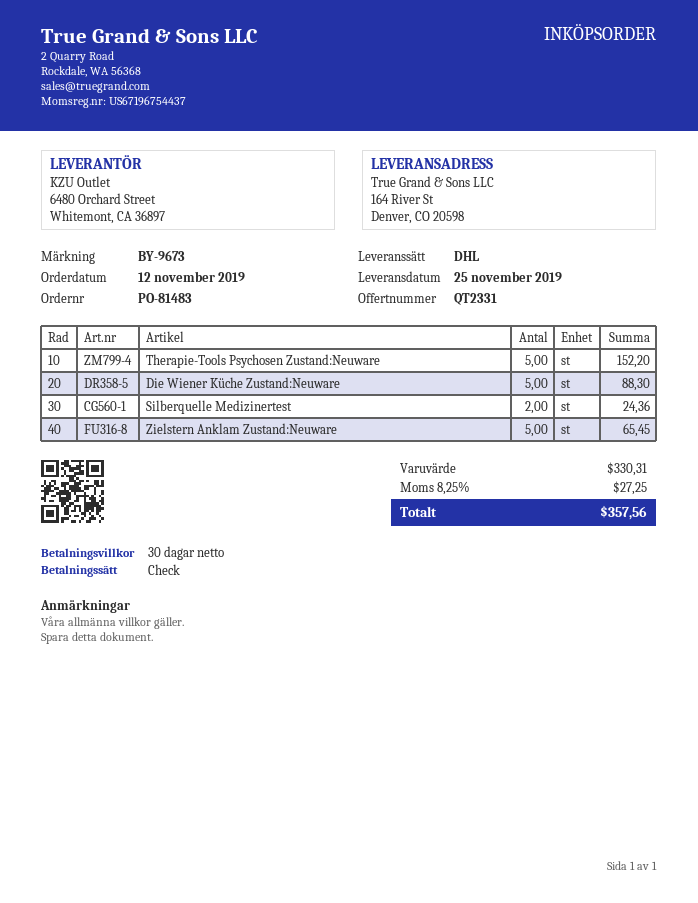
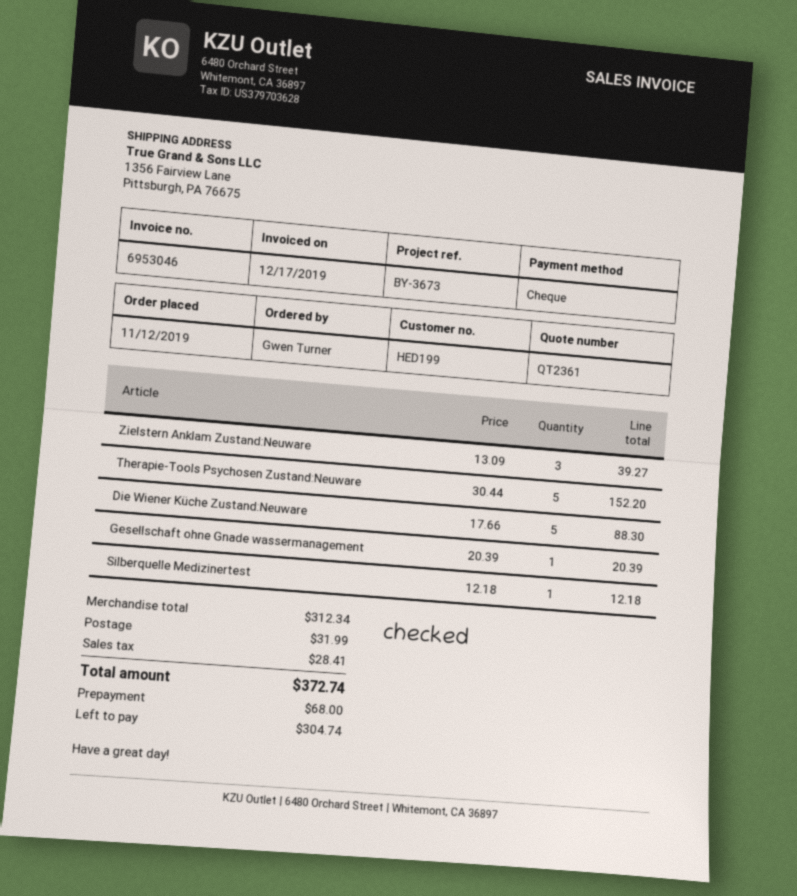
quote number: QT2331 -> QT2361
reference: BY-9673 -> BY-3673
ship to: 164 River St, Denver, CO 20598 -> 1356 Fairview Lane, Pittsburgh, PA 76675
Silberquelle Medizinertest: 2 for 24.36 -> 1 for 12.18
Zielstern Anklam Zustand:Neuware: 5 for 65.45 -> 3 for 39.27
Gesellschaft ohne Gnade wassermanagement: none -> 1 for 20.39
subtotal: 330.31 -> 312.34
shipping: none -> 31.99
tax: 27.25 -> 28.41
total: 357.56 -> 372.74

